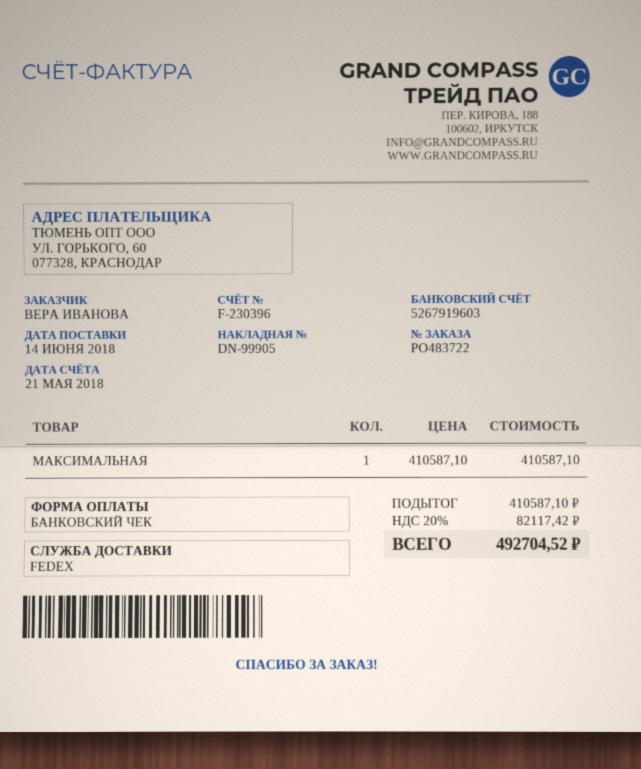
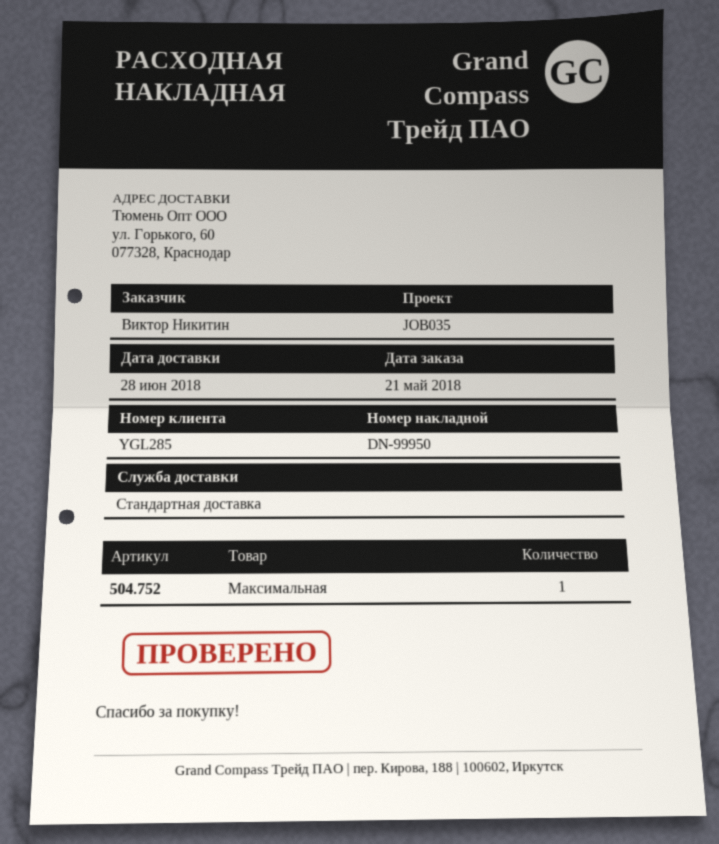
delivery note number: DN-99905 -> DN-99950
delivery date: 2018-06-14 -> 2018-06-28
ordered by: ВЕРА ИВАНОВА -> Виктор Никитин
shipping method: FedEx -> standard

